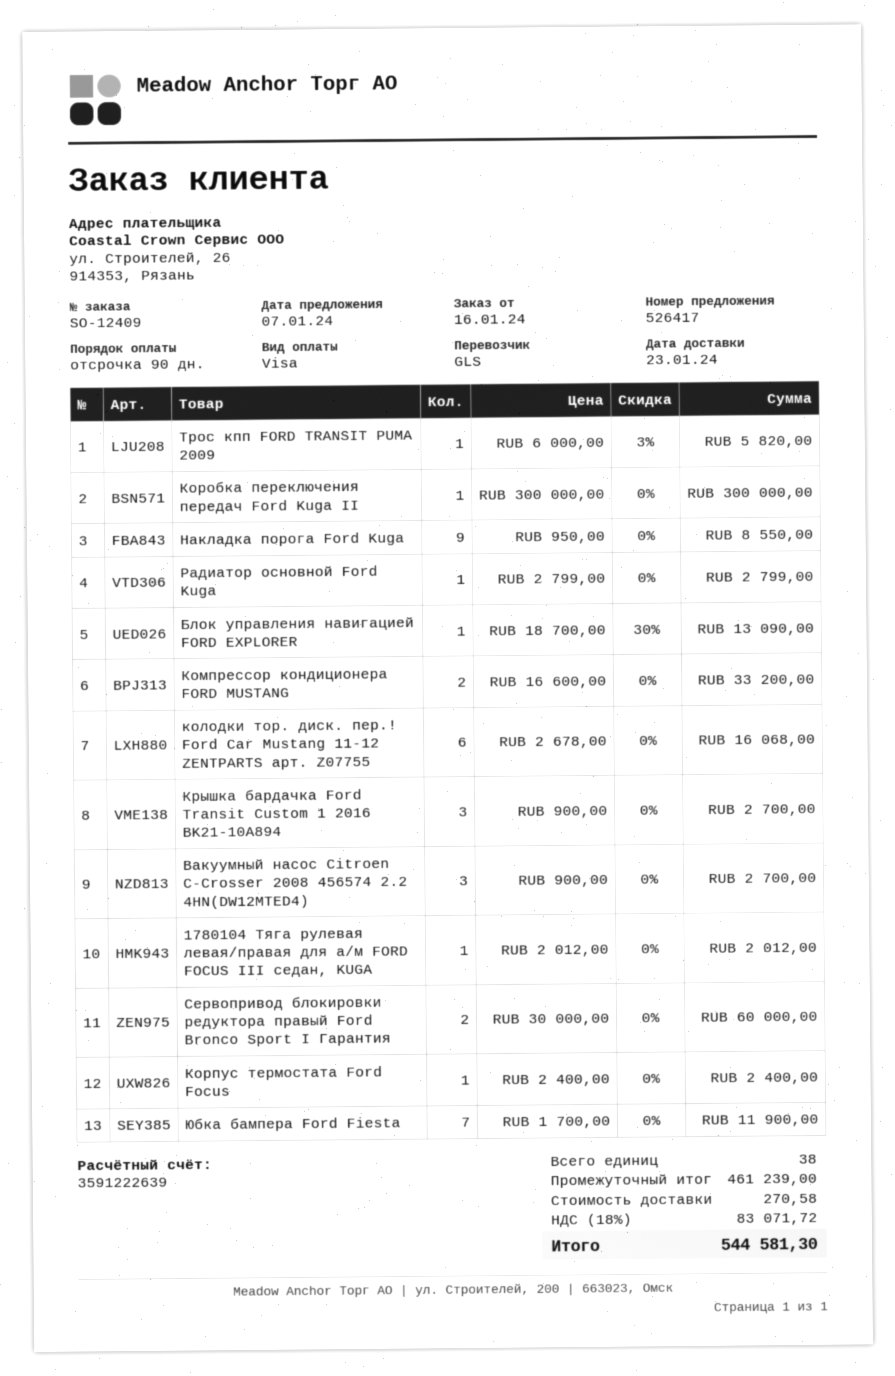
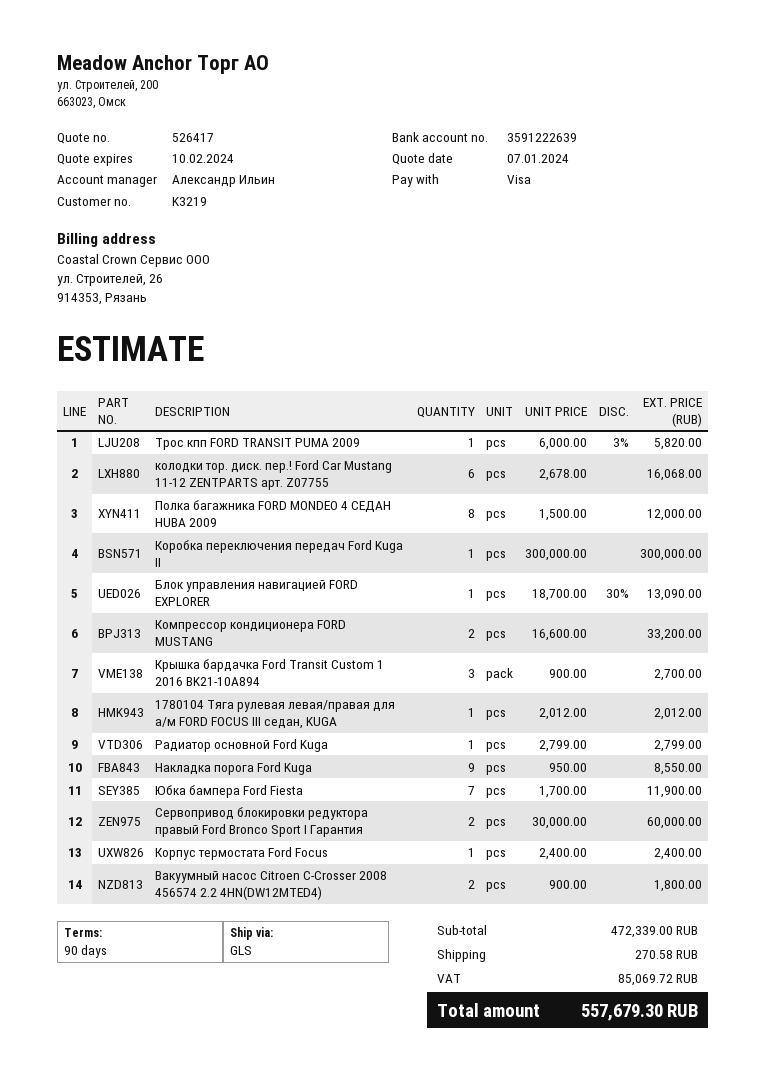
Вакуумный насос Citroen C-Crosser 2008 456574 2.2 4HN(DW12MTED4): 3 x 900.00 = 2700.00 -> 2 x 900.00 = 1800.00
Полка багажника FORD MONDEO 4 СЕДАН HUBA 2009: none -> 8 x 1500.00 = 12000.00
subtotal: 461239.00 -> 472339.00
tax: 83071.72 -> 85069.72
total: 544581.30 -> 557679.30

